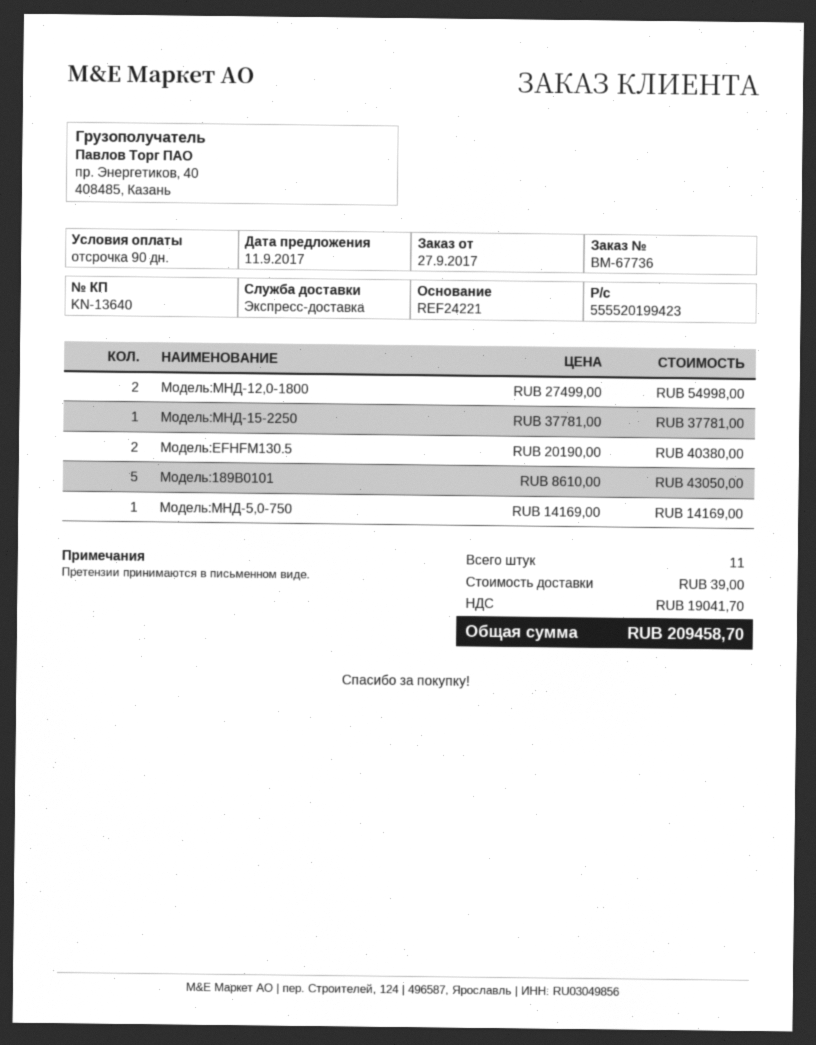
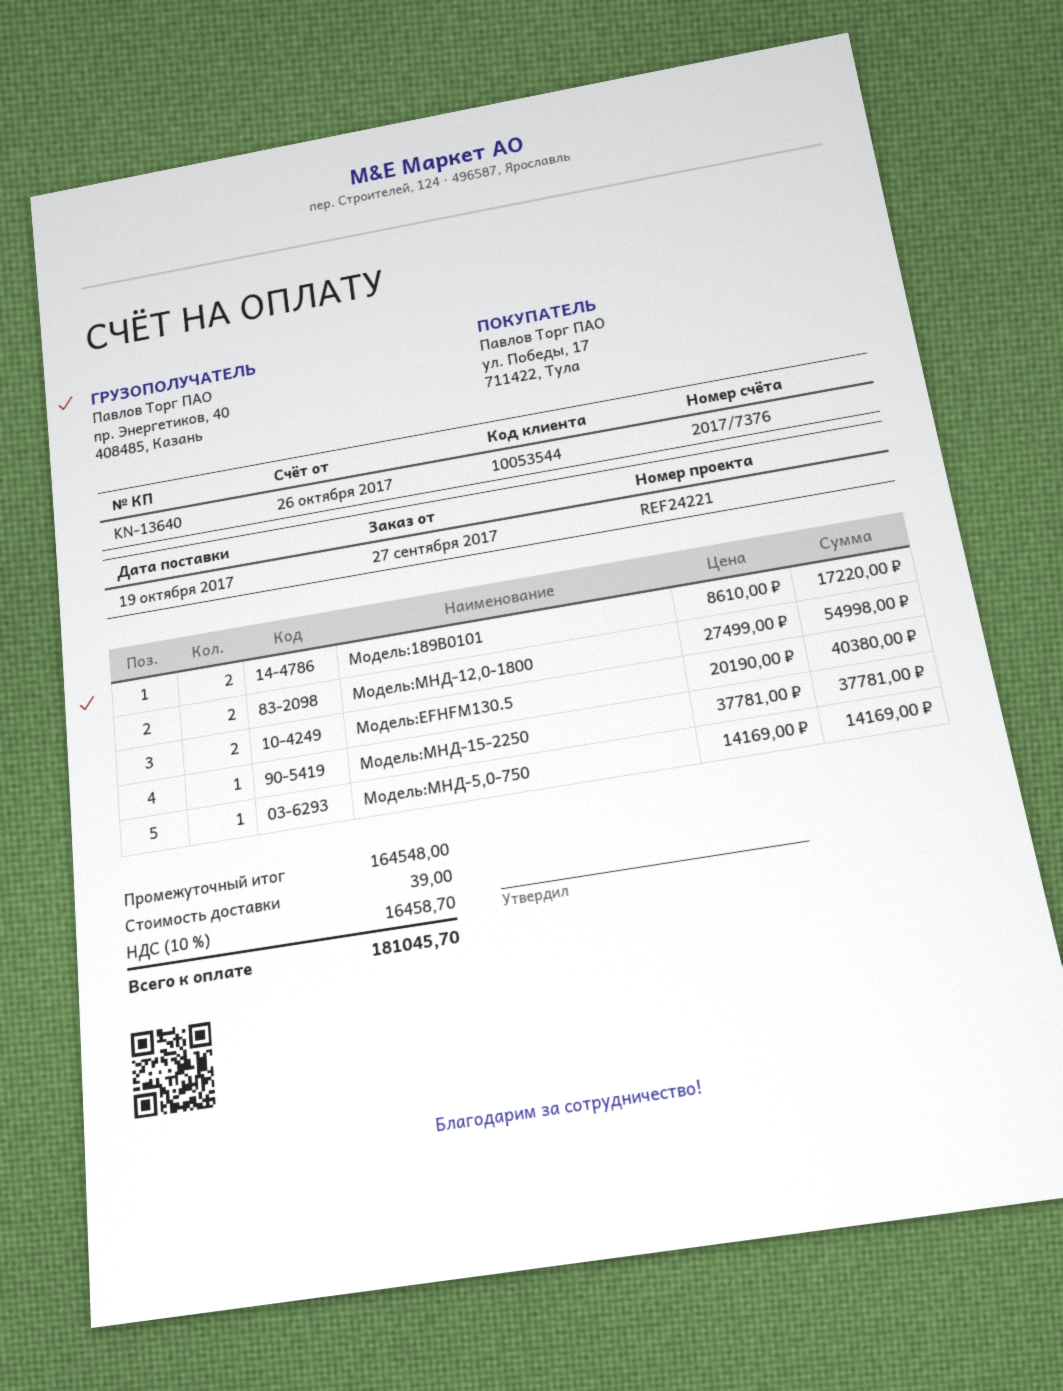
Модель:189B0101: 5 x 8610.00 = 43050.00 -> 2 x 8610.00 = 17220.00
tax: 19041.70 -> 16458.70
total: 209458.70 -> 181045.70

